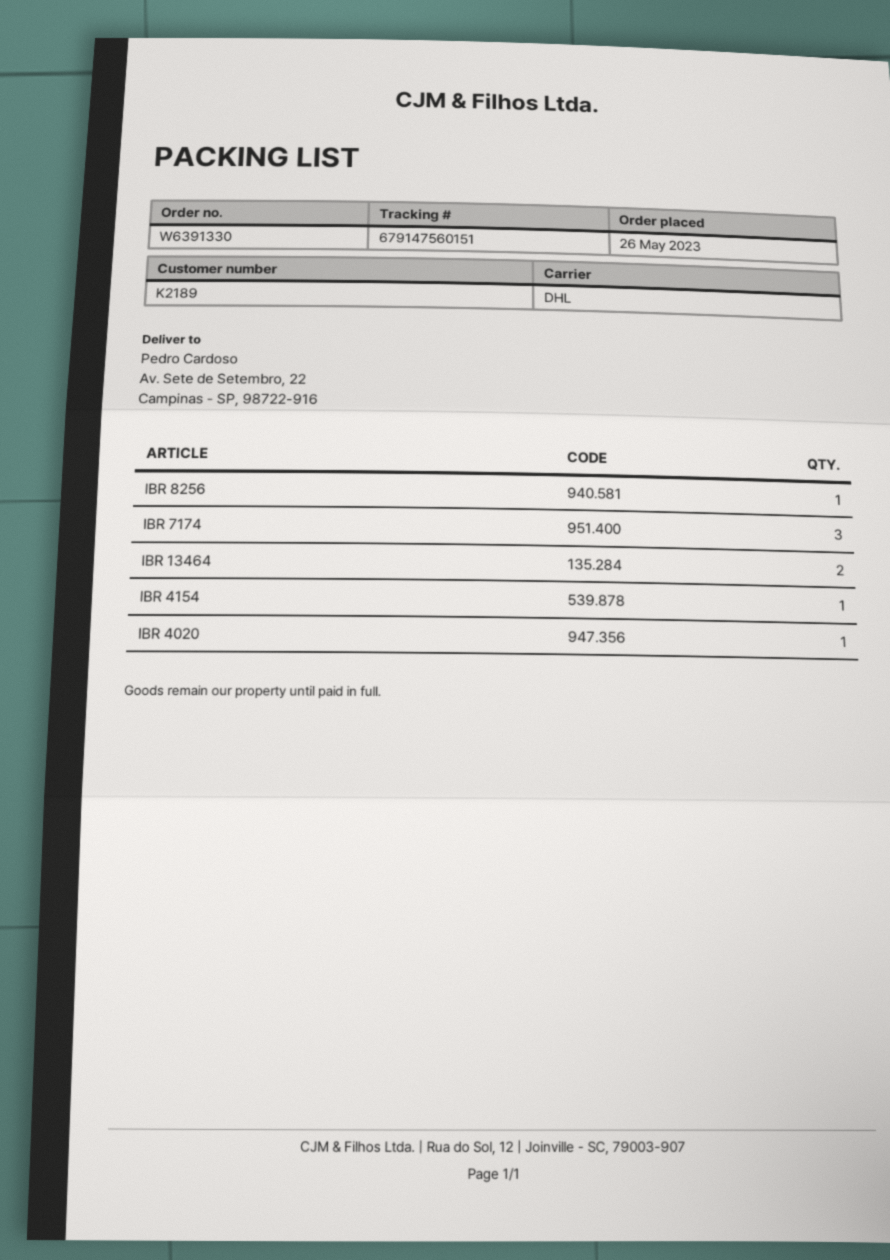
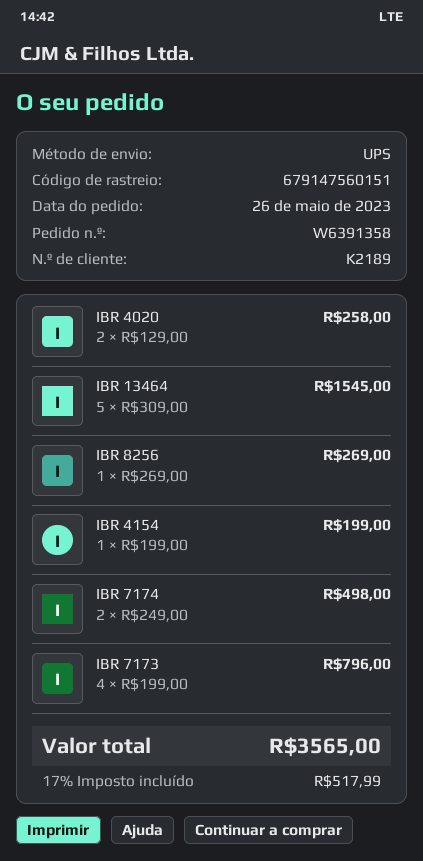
order number: W6391330 -> W6391358
shipping method: DHL -> UPS
IBR 7174: 3 -> 2
IBR 13464: 2 -> 5
IBR 4020: 1 -> 2
IBR 7173: none -> 4

